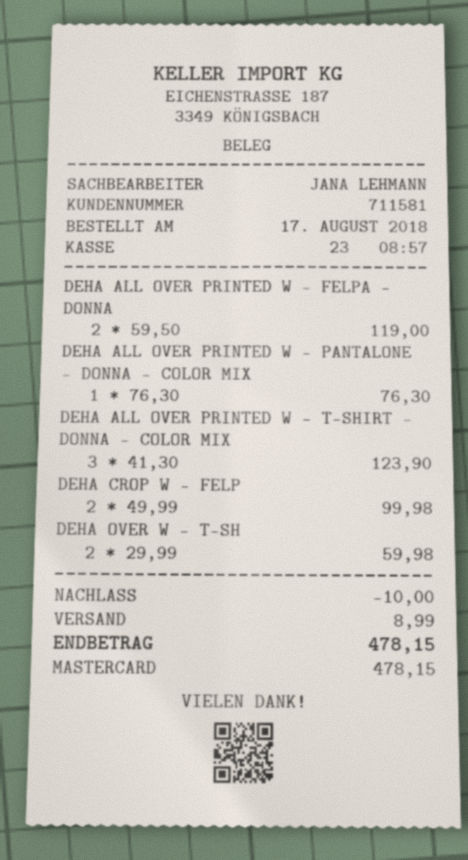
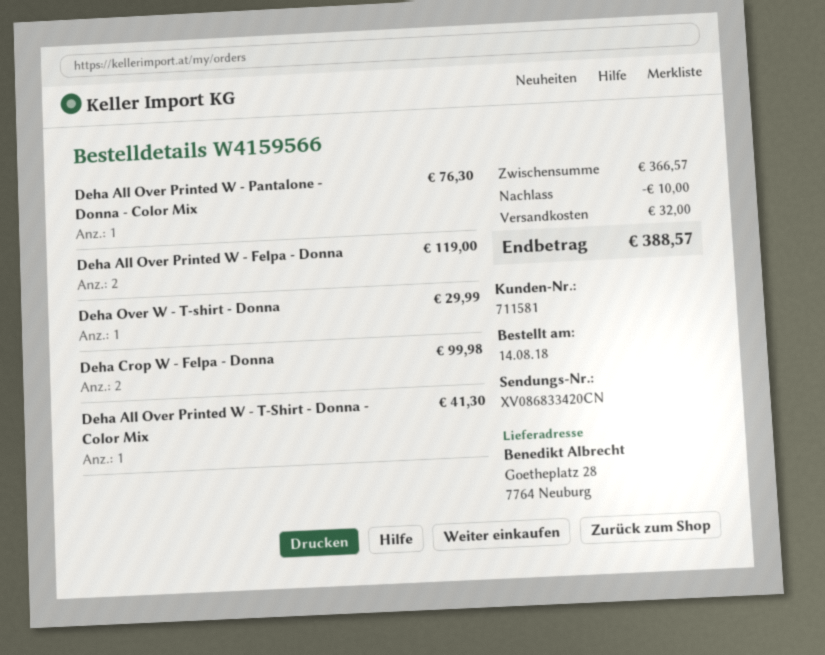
order date: 2018-08-17 -> 2018-08-14
DEHA ALL OVER PRINTED W - T-SHIRT - DONNA - COLOR MIX: 3 for 123.90 -> 1 for 41.30
DEHA OVER W - T-SH: 2 for 59.98 -> 1 for 29.99
shipping: 8.99 -> 32.00
total: 478.15 -> 388.57

